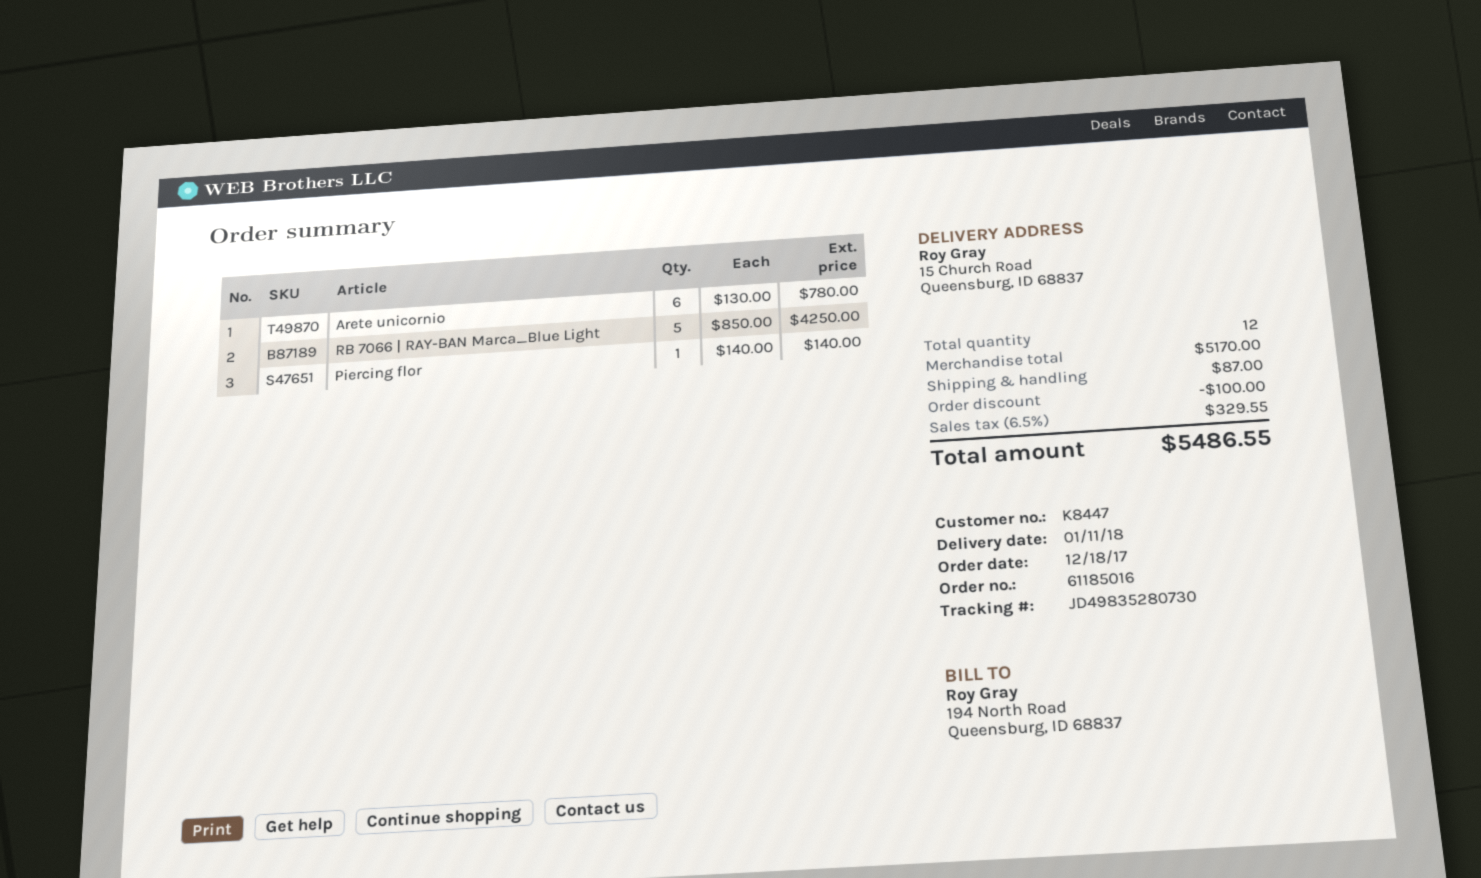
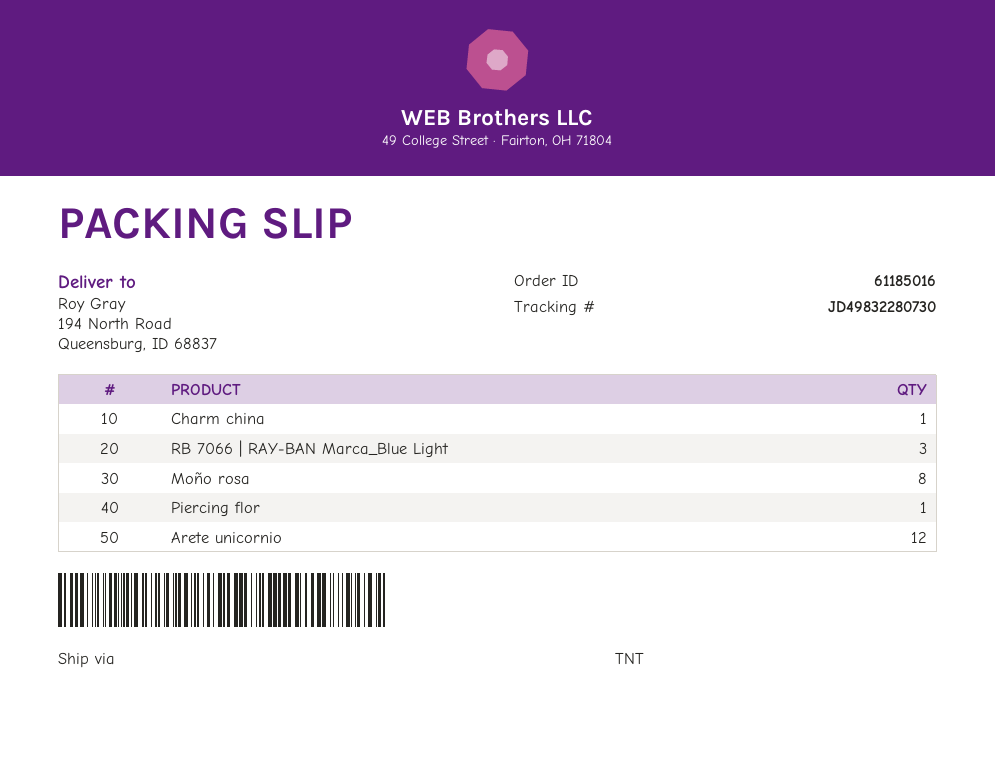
tracking number: JD49835280730 -> JD49832280730
ship to: 15 Church Road, Queensburg, ID 68837 -> 194 North Road, Queensburg, ID 68837
Arete unicornio: 6 -> 12
RB 7066 | RAY-BAN Marca_Blue Light: 5 -> 3
Charm china: none -> 1
Moño rosa: none -> 8

